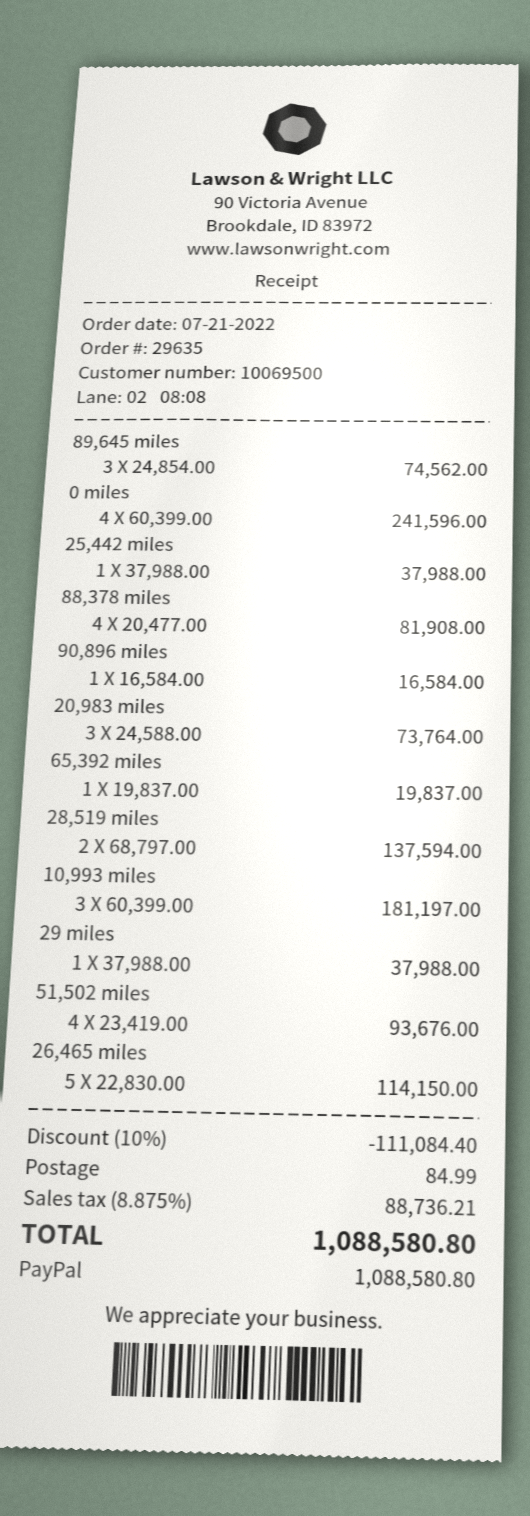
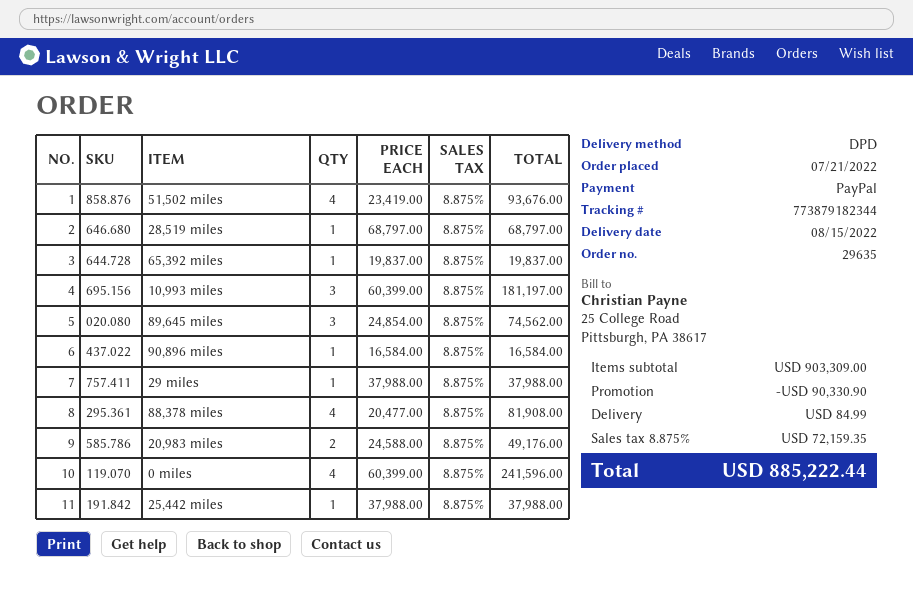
20,983 miles: 3 x 24588.00 = 73764.00 -> 2 x 24588.00 = 49176.00
28,519 miles: 2 x 68797.00 = 137594.00 -> 1 x 68797.00 = 68797.00
26,465 miles: 5 x 22830.00 = 114150.00 -> none
discount: 111084.40 -> 90330.90
tax: 8.875% = 88736.21 -> 8.875% = 72159.35
total: 1088580.80 -> 885222.44

